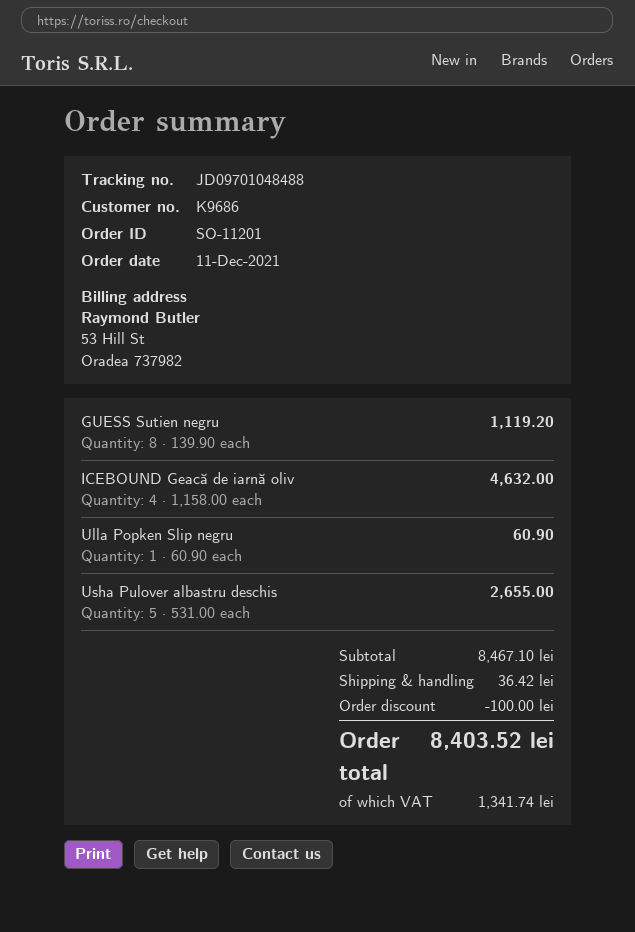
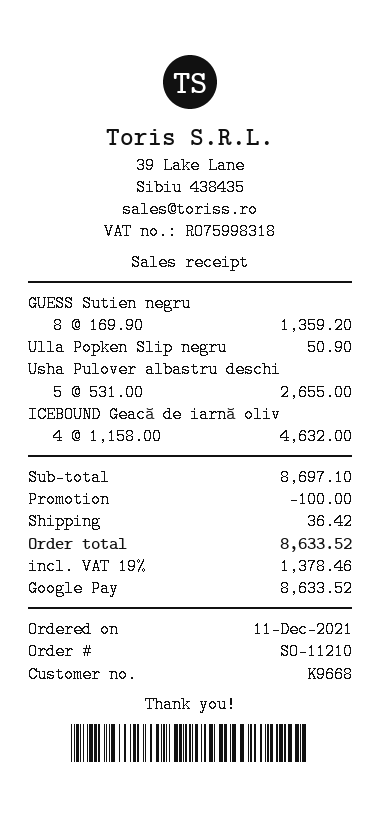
order number: SO-11201 -> SO-11210
customer number: K9686 -> K9668
GUESS Sutien negru: 8 x 139.90 = 1119.20 -> 8 x 169.90 = 1359.20
Ulla Popken Slip negru: 1 x 60.90 = 60.90 -> 1 x 50.90 = 50.90
subtotal: 8467.10 -> 8697.10
tax: 1341.74 -> 1378.46
total: 8403.52 -> 8633.52

